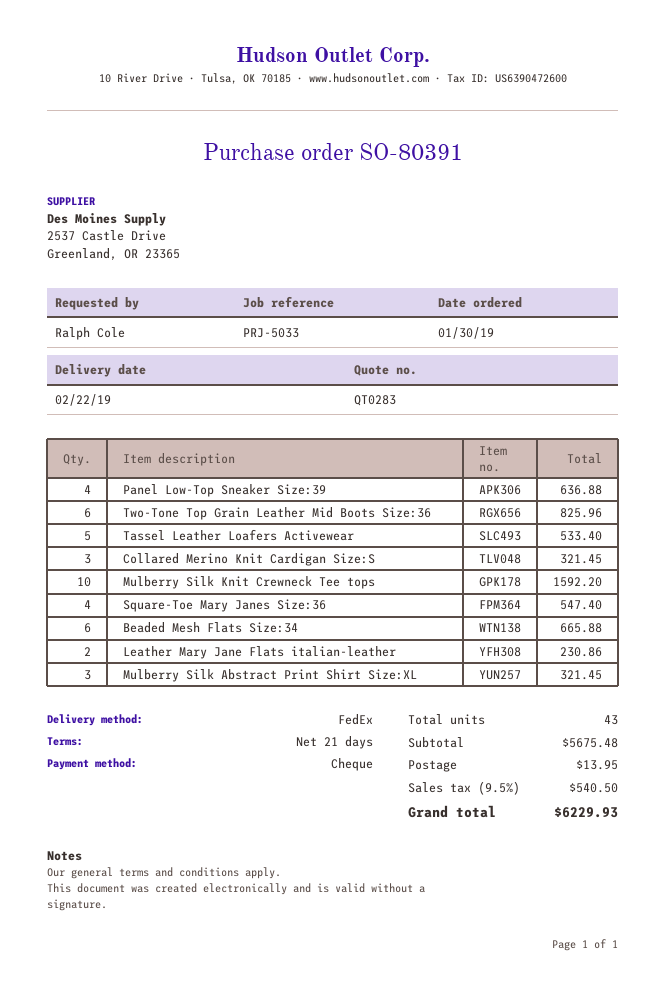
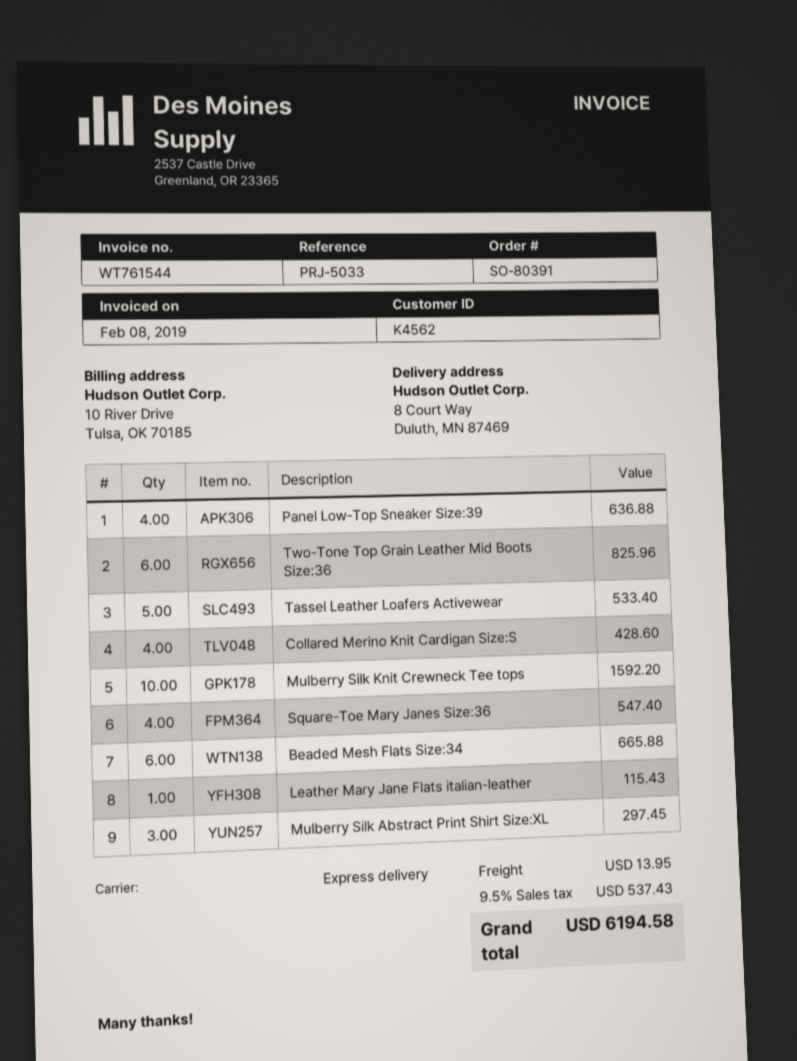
shipping method: FedEx -> express
Collared Merino Knit Cardigan Size:S: 3 for 321.45 -> 4 for 428.60
Leather Mary Jane Flats italian-leather: 2 for 230.86 -> 1 for 115.43
Mulberry Silk Abstract Print Shirt Size:XL: 3 for 321.45 -> 3 for 297.45
tax: 9.5% = 540.50 -> 9.5% = 537.43
total: 6229.93 -> 6194.58

